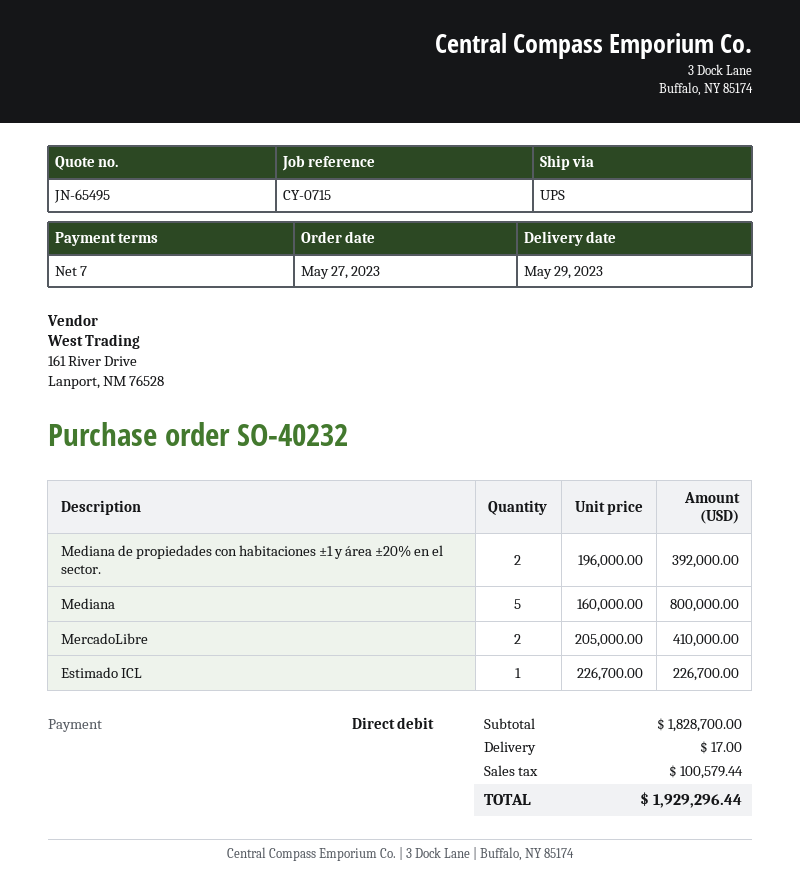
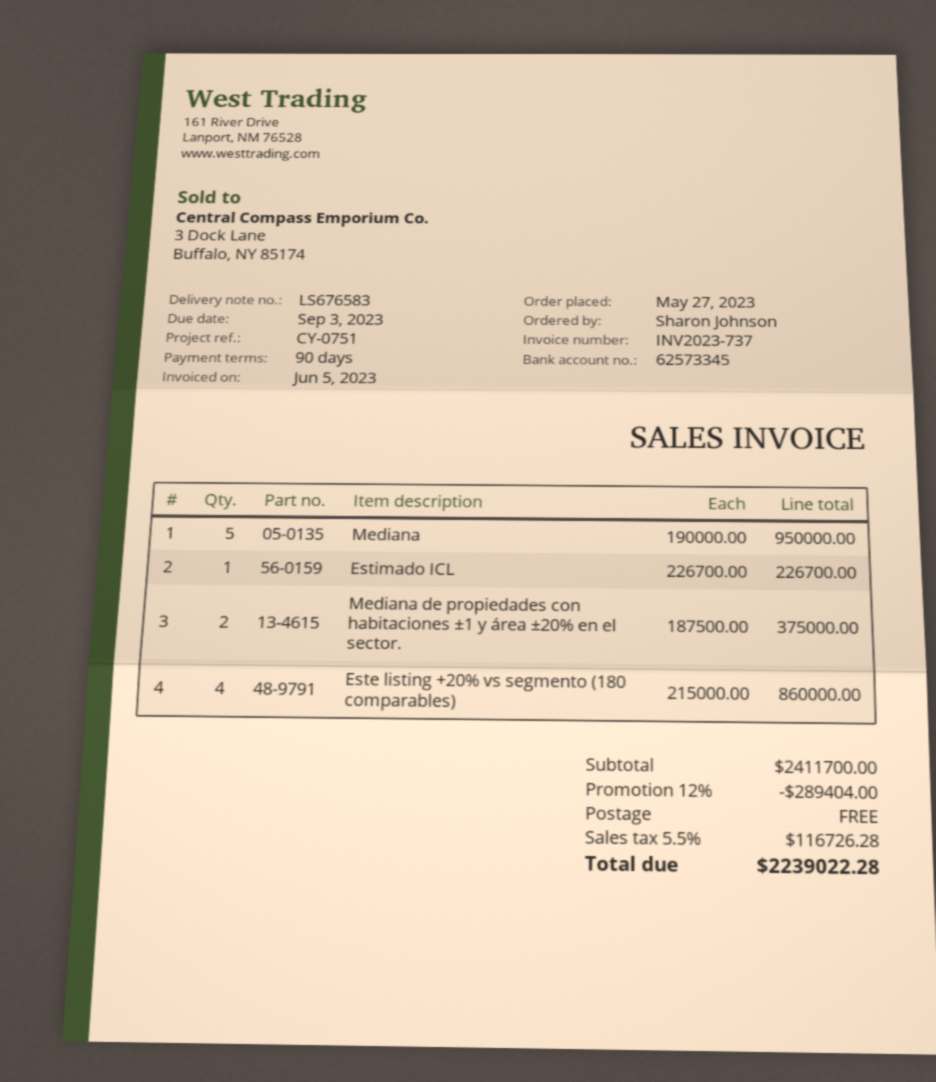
payment terms: 7 days -> 90 days
reference: CY-0715 -> CY-0751
Mediana de propiedades con habitaciones ±1 y área ±20% en el sector.: 2 x 196000.00 = 392000.00 -> 2 x 187500.00 = 375000.00
Mediana: 5 x 160000.00 = 800000.00 -> 5 x 190000.00 = 950000.00
MercadoLibre: 2 x 205000.00 = 410000.00 -> none
Este listing +20% vs segmento (180 comparables): none -> 4 x 215000.00 = 860000.00
subtotal: 1828700.00 -> 2411700.00
discount: none -> 12% = 289404.00
shipping: 17.00 -> 0.00
tax: 100579.44 -> 116726.28
total: 1929296.44 -> 2239022.28

